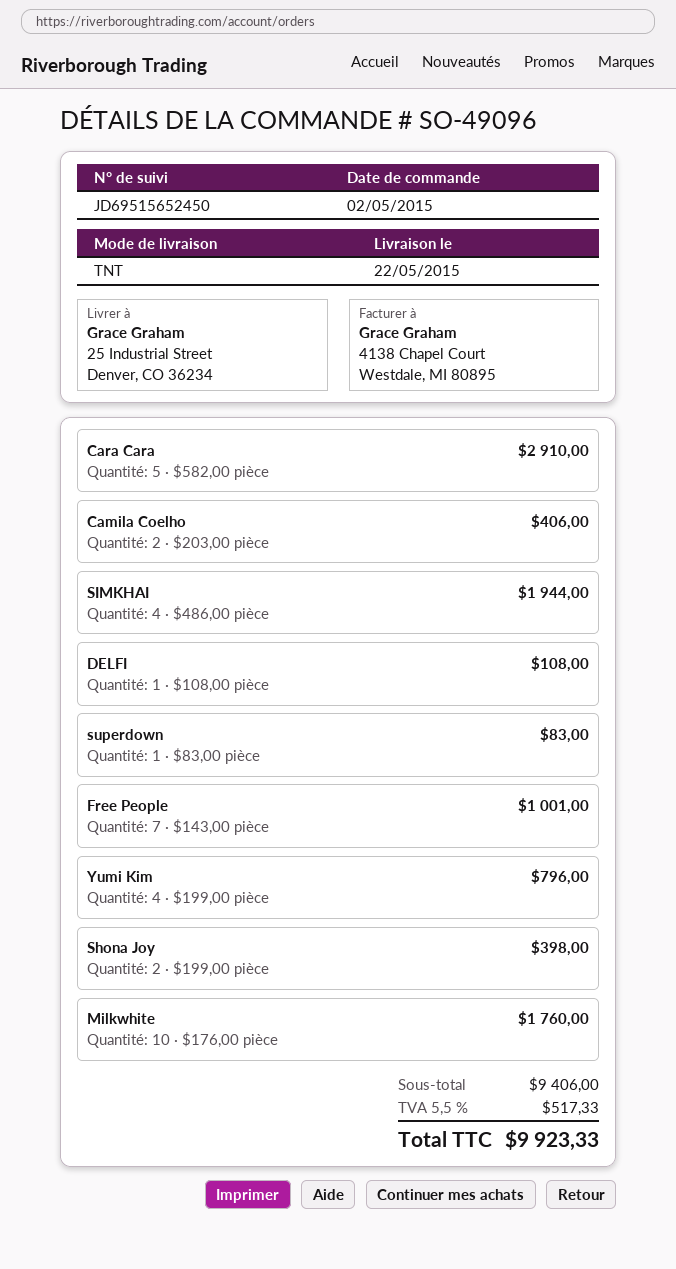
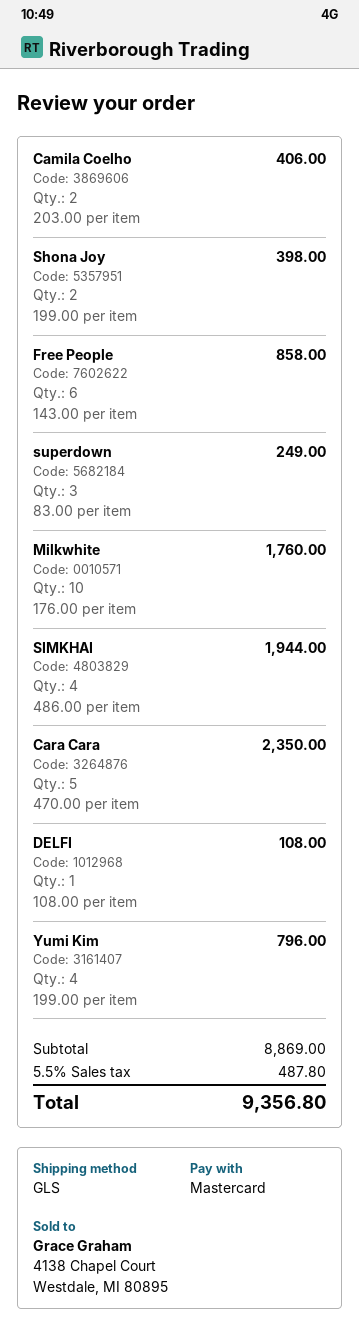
shipping method: TNT -> GLS
Cara Cara: 5 x 582.00 = 2910.00 -> 5 x 470.00 = 2350.00
superdown: 1 x 83.00 = 83.00 -> 3 x 83.00 = 249.00
Free People: 7 x 143.00 = 1001.00 -> 6 x 143.00 = 858.00
subtotal: 9406.00 -> 8869.00
tax: 5.5% = 517.33 -> 5.5% = 487.80
total: 9923.33 -> 9356.80

